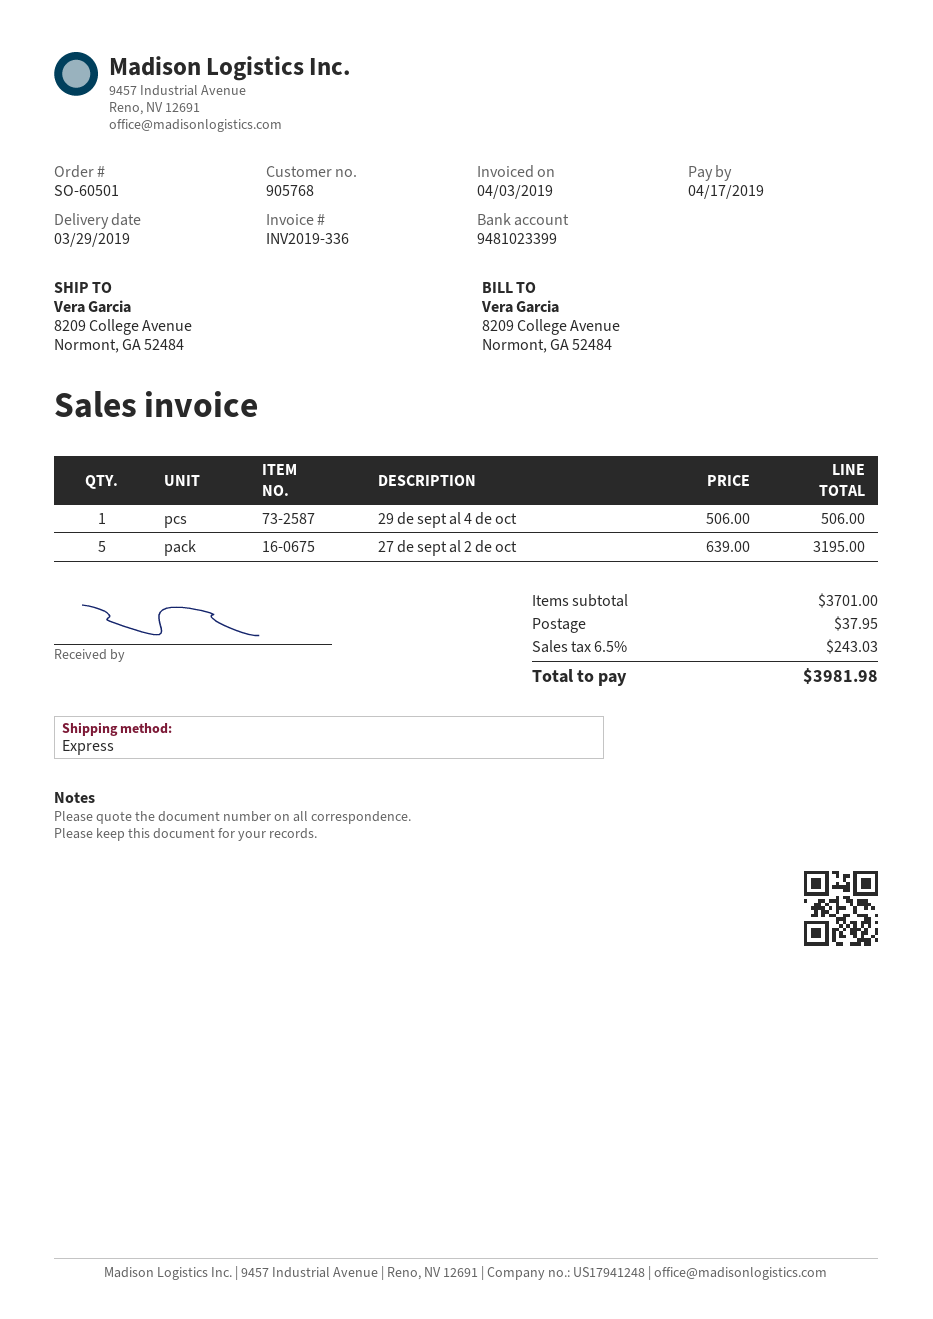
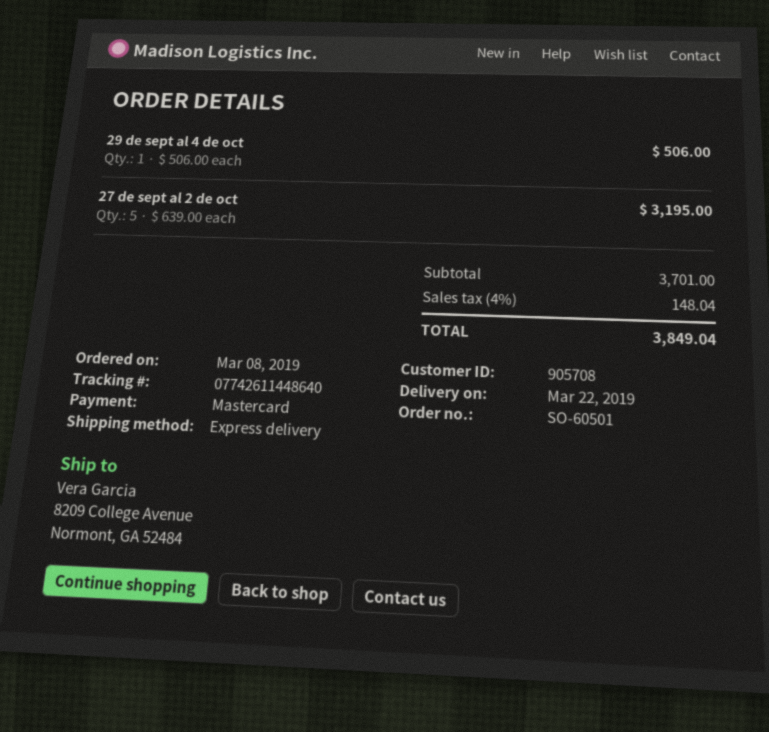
delivery date: 2019-03-29 -> 2019-03-22
customer number: 905768 -> 905708
shipping: 37.95 -> none
tax: 6.5% = 243.03 -> 4% = 148.04
total: 3981.98 -> 3849.04

